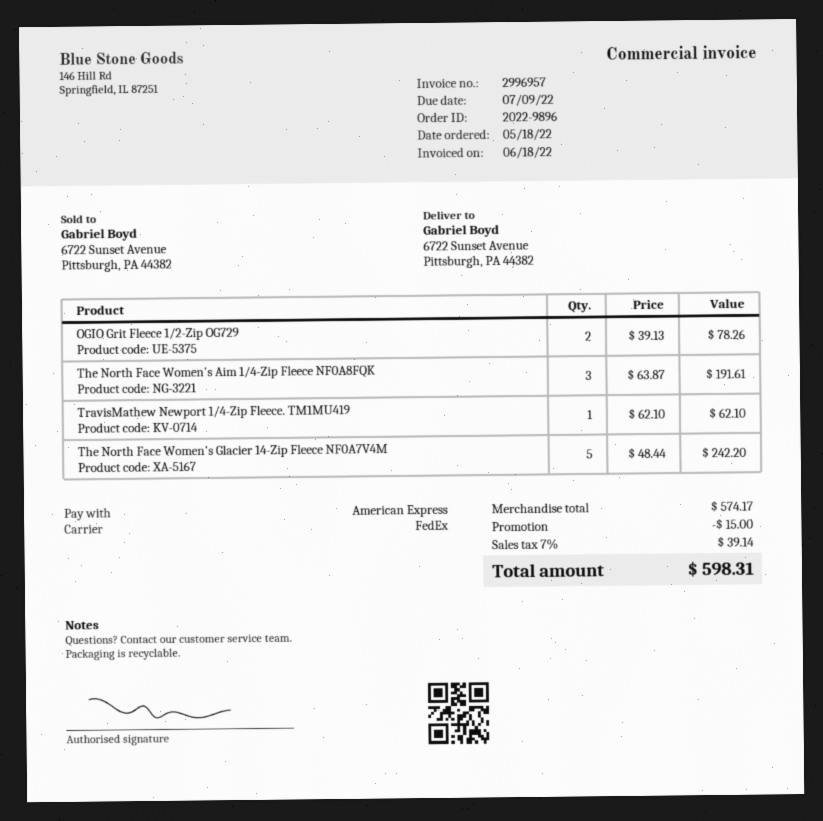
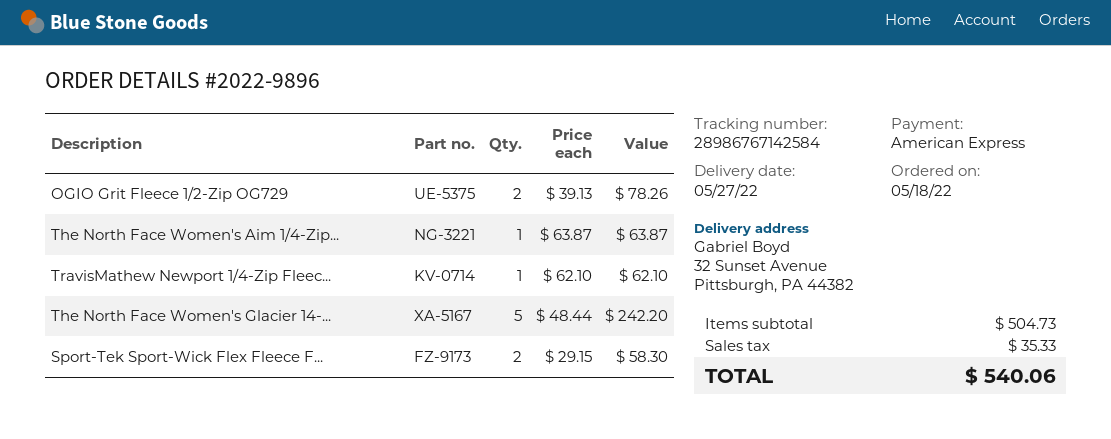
ship to: 6722 Sunset Avenue, Pittsburgh, PA 44382 -> 32 Sunset Avenue, Pittsburgh, PA 44382
The North Face Women's Aim 1/4-Zip Fleece NF0A8FQK: 3 x 63.87 = 191.61 -> 1 x 63.87 = 63.87
Sport-Tek Sport-Wick Flex Fleece F...: none -> 2 x 29.15 = 58.30
subtotal: 574.17 -> 504.73
discount: 15.00 -> none
tax: 39.14 -> 35.33
total: 598.31 -> 540.06

